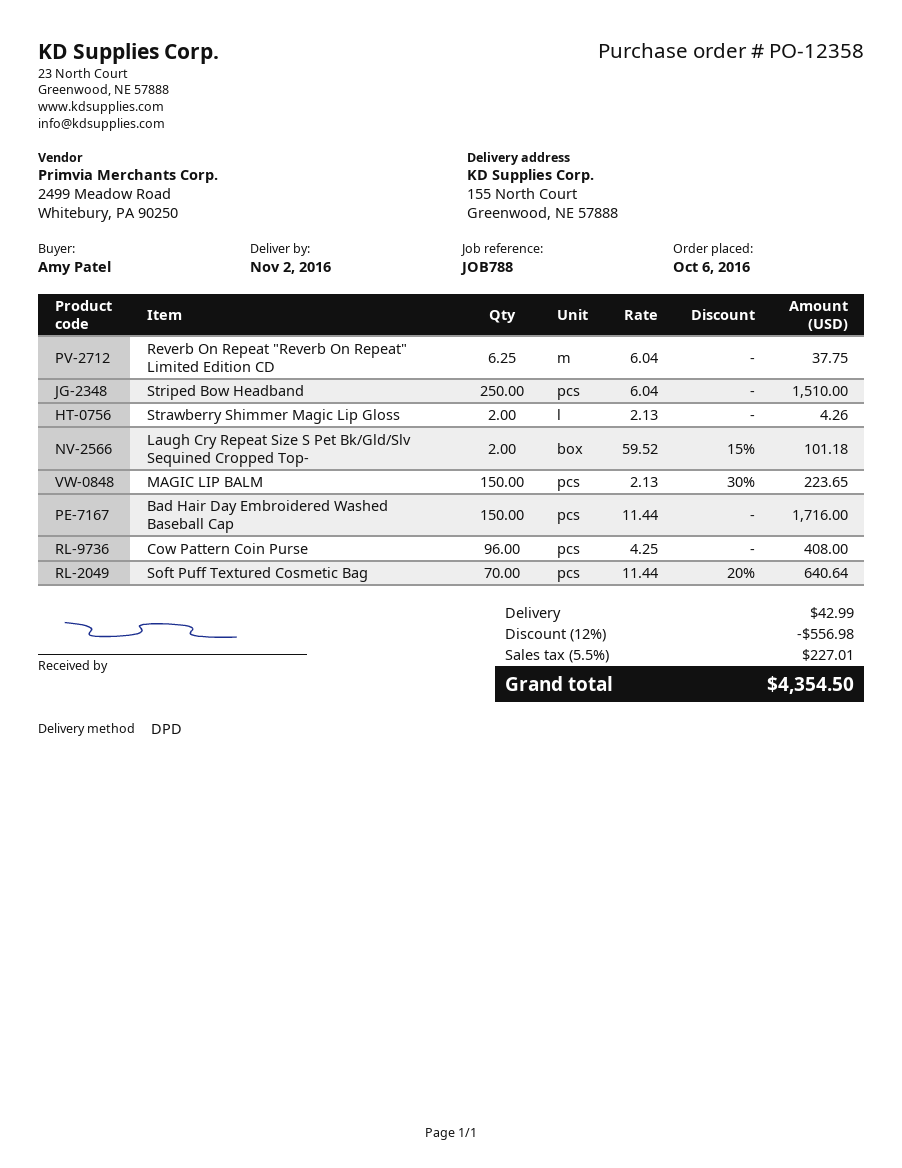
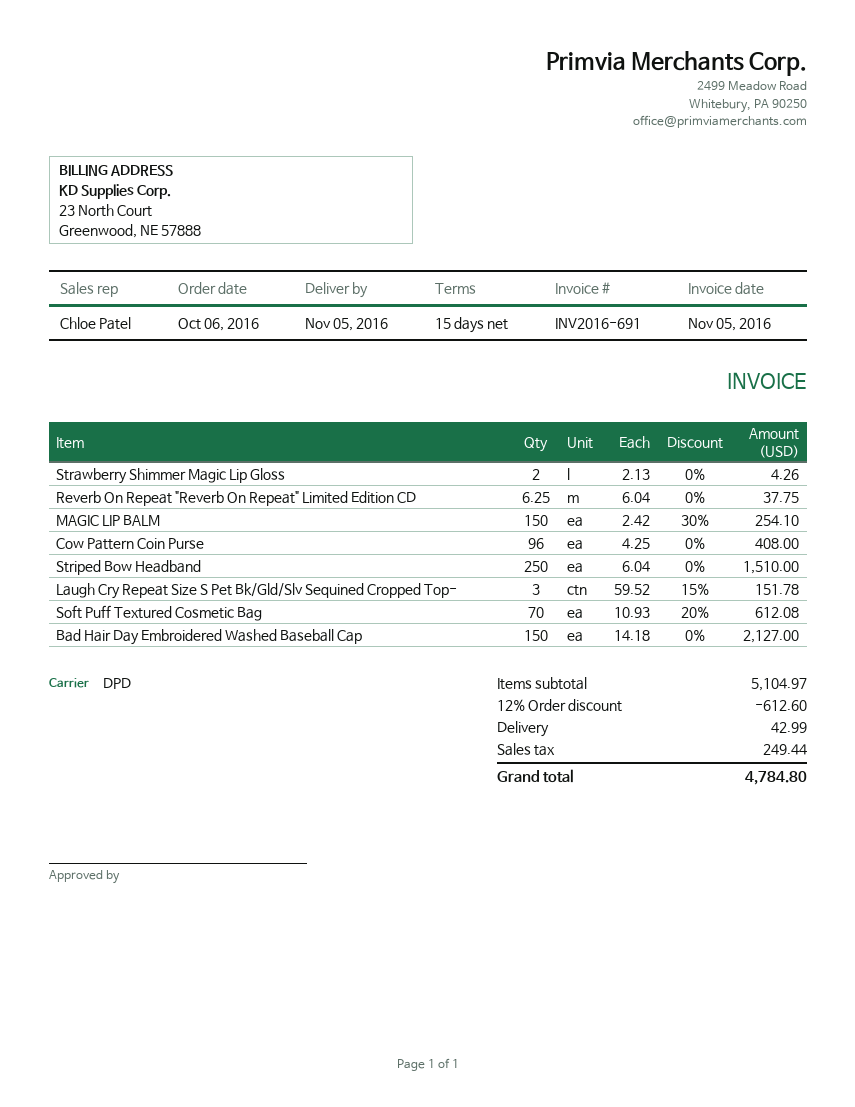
delivery date: 2016-11-02 -> 2016-11-05
Laugh Cry Repeat Size S Pet Bk/Gld/Slv Sequined Cropped Top-: 2 x 59.52 - 15% = 101.18 -> 3 x 59.52 - 15% = 151.78
MAGIC LIP BALM: 150 x 2.13 - 30% = 223.65 -> 150 x 2.42 - 30% = 254.10
Bad Hair Day Embroidered Washed Baseball Cap: 150 x 11.44 = 1716.00 -> 150 x 14.18 = 2127.00
Soft Puff Textured Cosmetic Bag: 70 x 11.44 - 20% = 640.64 -> 70 x 10.93 - 20% = 612.08
discount: 12% = 556.98 -> 12% = 612.60
tax: 227.01 -> 249.44
total: 4354.50 -> 4784.80

